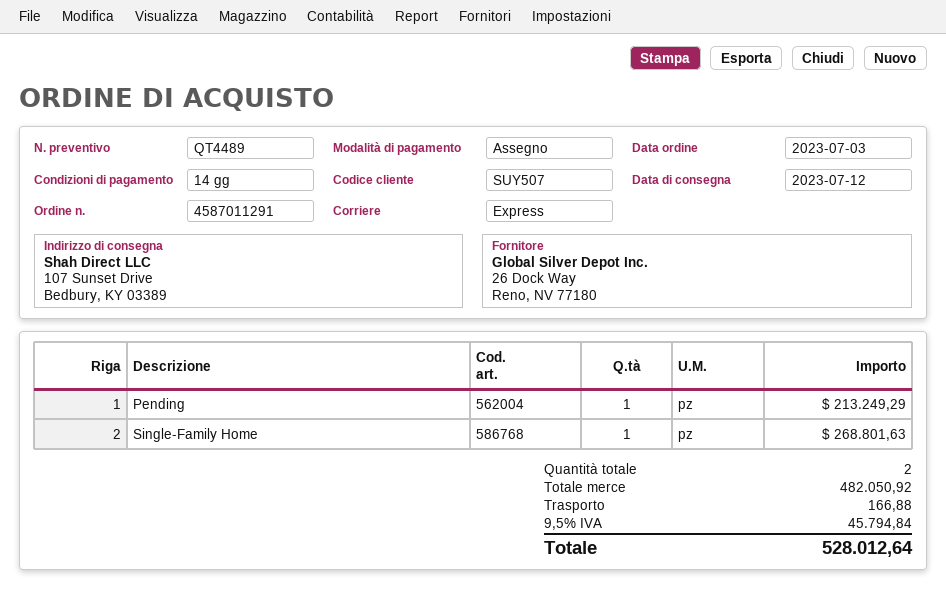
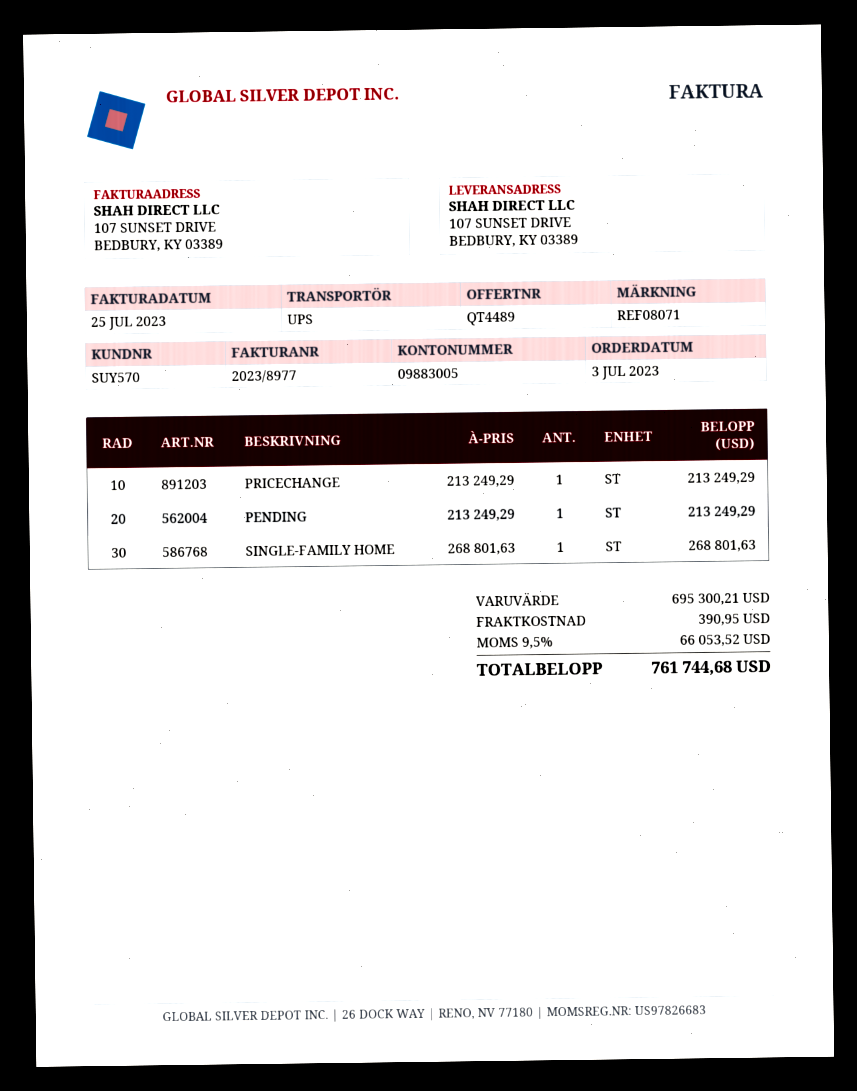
customer number: SUY507 -> SUY570
shipping method: express -> UPS
PRICECHANGE: none -> 1 for 213249.29
subtotal: 482050.92 -> 695300.21
shipping: 166.88 -> 390.95
tax: 9.5% = 45794.84 -> 9.5% = 66053.52
total: 528012.64 -> 761744.68

